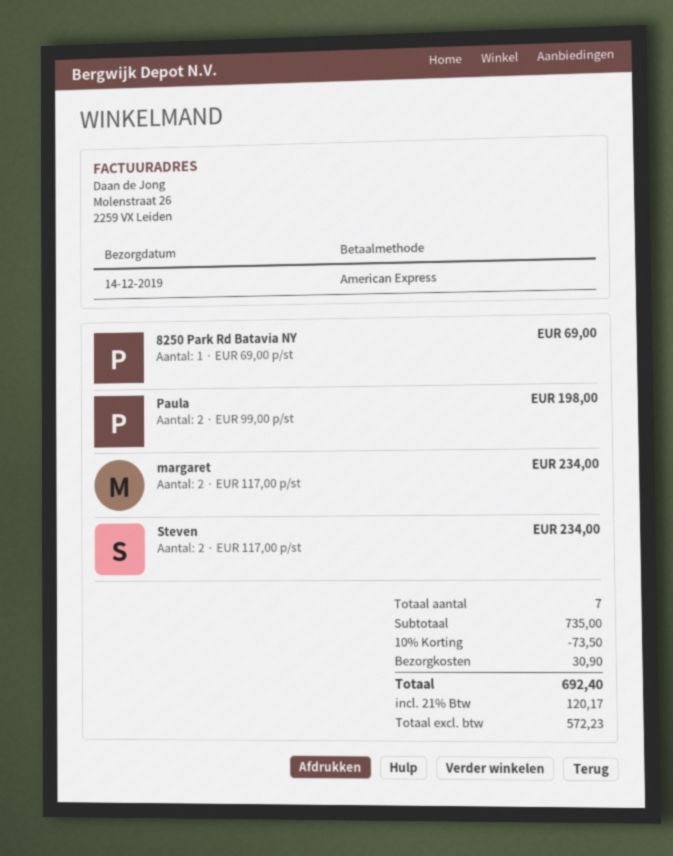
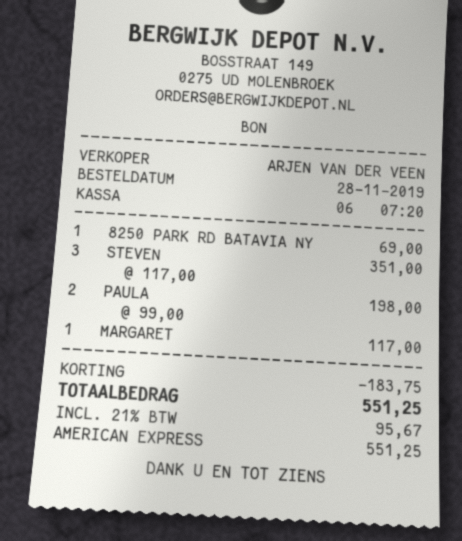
margaret: 2 x 117.00 = 234.00 -> 1 x 117.00 = 117.00
Steven: 2 x 117.00 = 234.00 -> 3 x 117.00 = 351.00
discount: 73.50 -> 183.75
shipping: 30.90 -> none
tax: 21% = 120.17 -> 21% = 95.67
total: 692.40 -> 551.25

